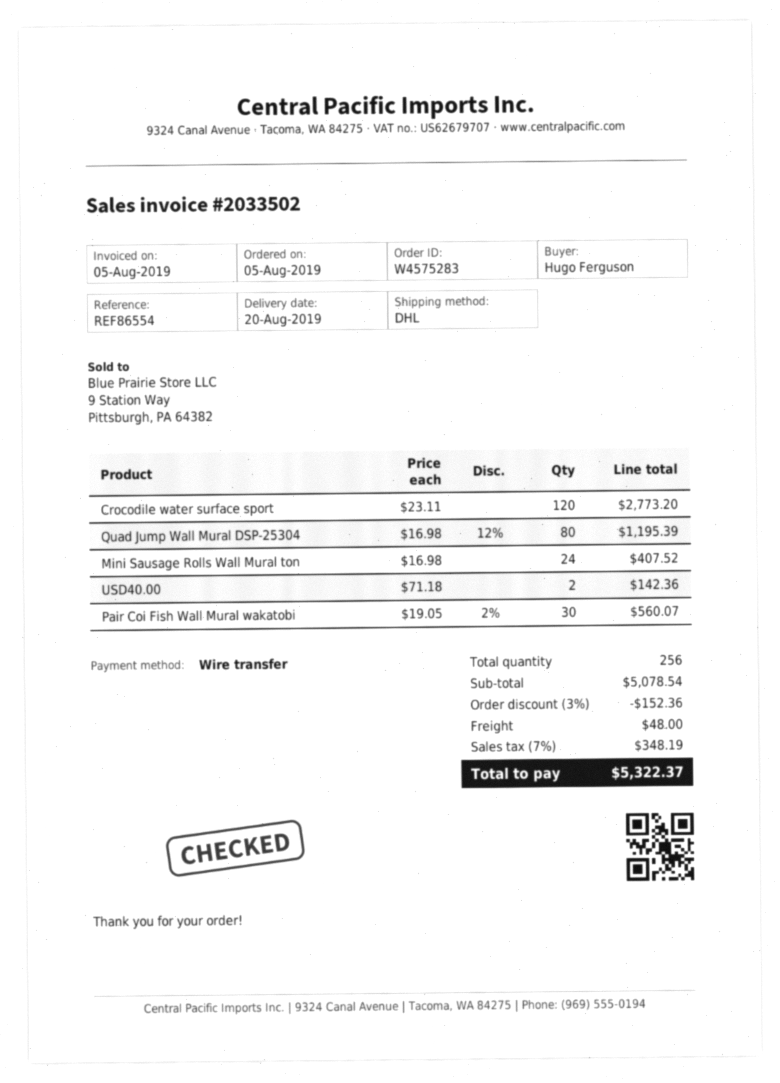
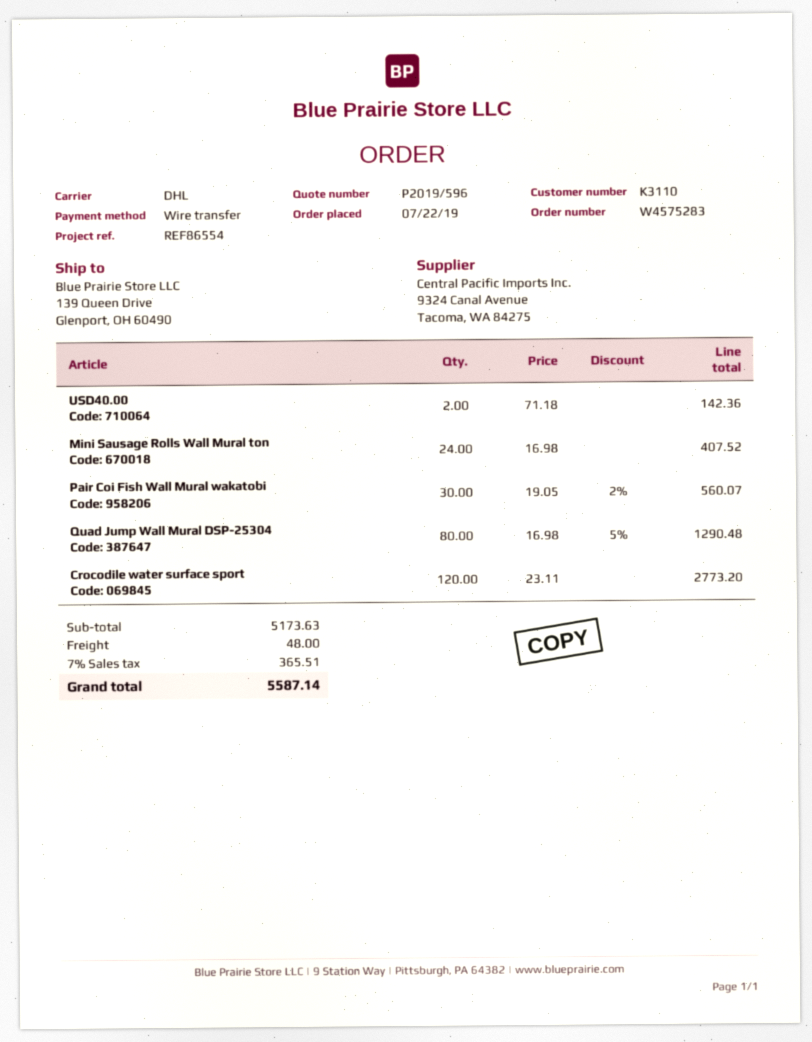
order date: 2019-08-05 -> 2019-07-22
Quad Jump Wall Mural DSP-25304: 80 x 16.98 - 12% = 1195.39 -> 80 x 16.98 - 5% = 1290.48
subtotal: 5078.54 -> 5173.63
discount: 3% = 152.36 -> none
tax: 7% = 348.19 -> 7% = 365.51
total: 5322.37 -> 5587.14

